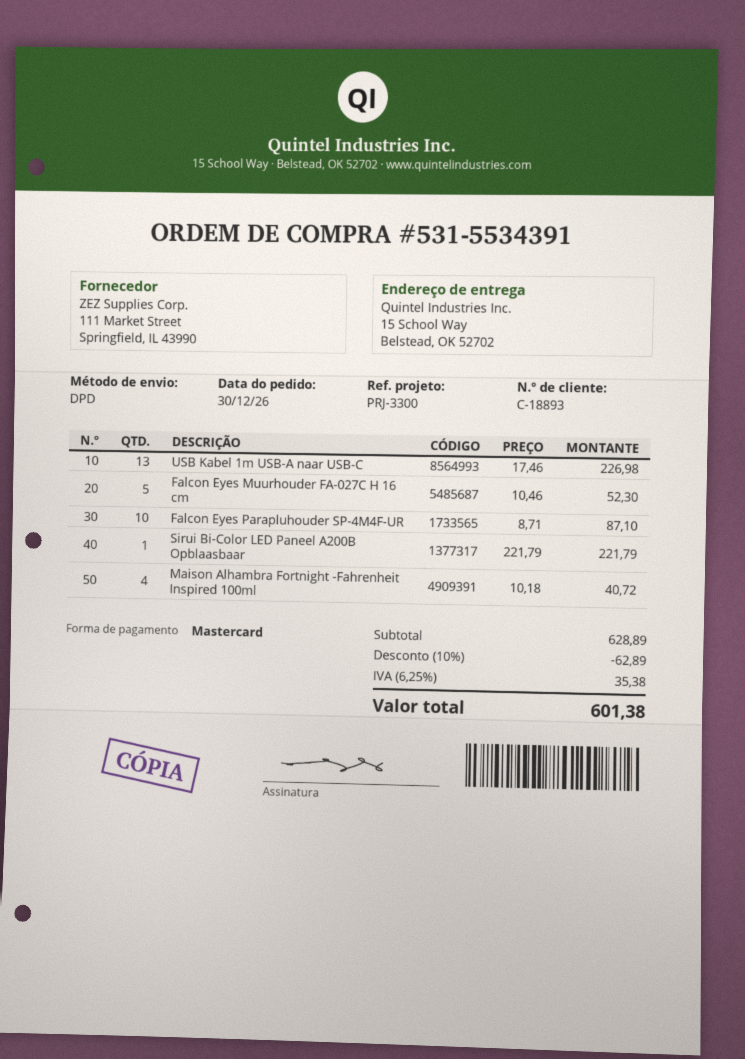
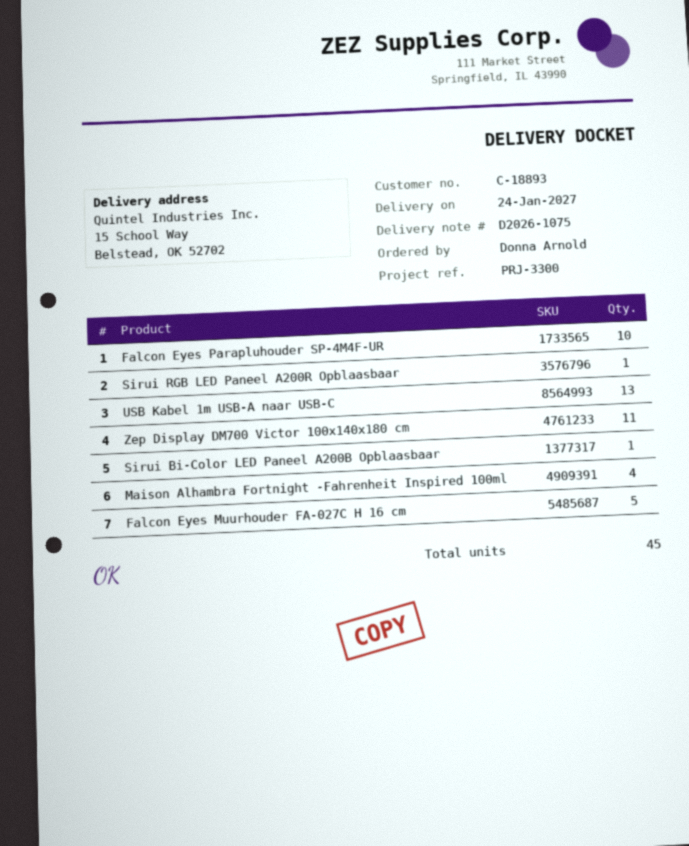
Sirui RGB LED Paneel A200R Opblaasbaar: none -> 1
Zep Display DM700 Victor 100x140x180 cm: none -> 11

